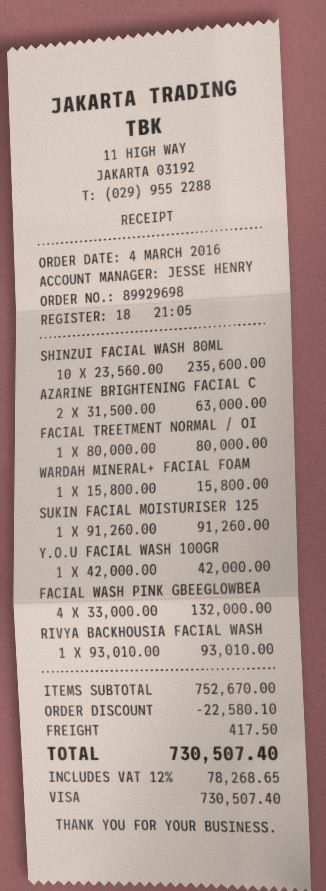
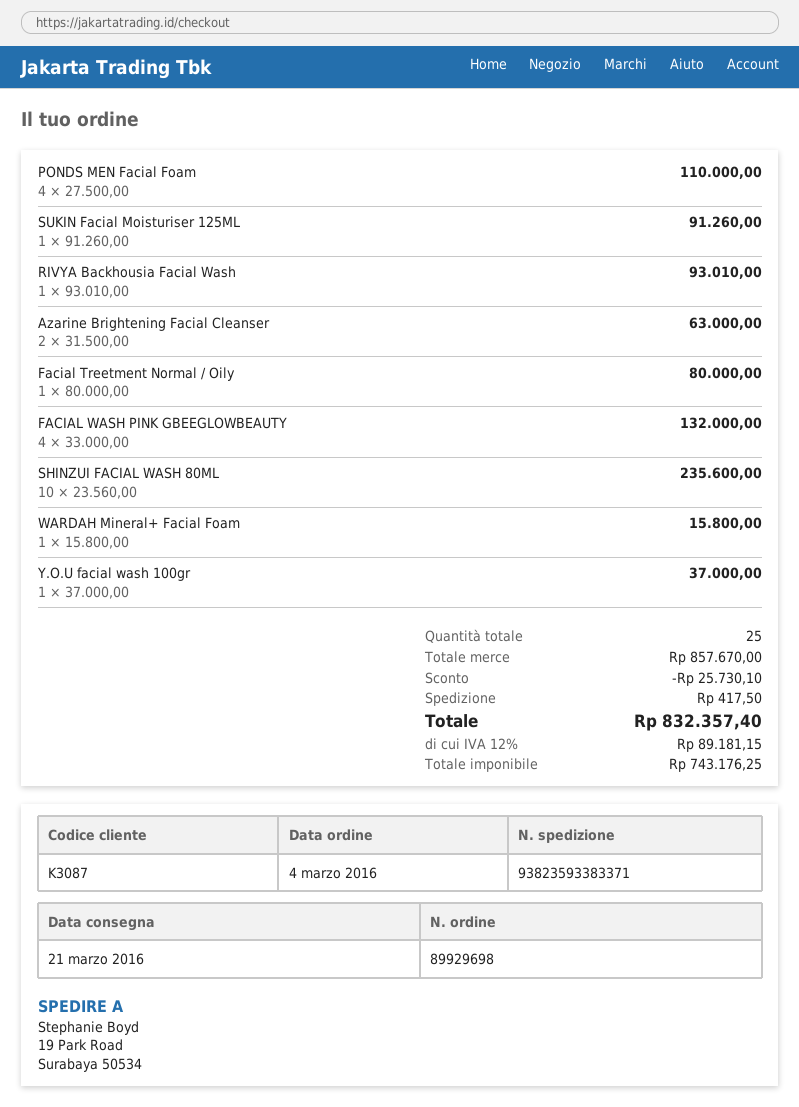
Y.O.U FACIAL WASH 100GR: 1 x 42000.00 = 42000.00 -> 1 x 37000.00 = 37000.00
PONDS MEN Facial Foam: none -> 4 x 27500.00 = 110000.00
subtotal: 752670.00 -> 857670.00
discount: 22580.10 -> 25730.10
tax: 12% = 78268.65 -> 12% = 89181.15
total: 730507.40 -> 832357.40

